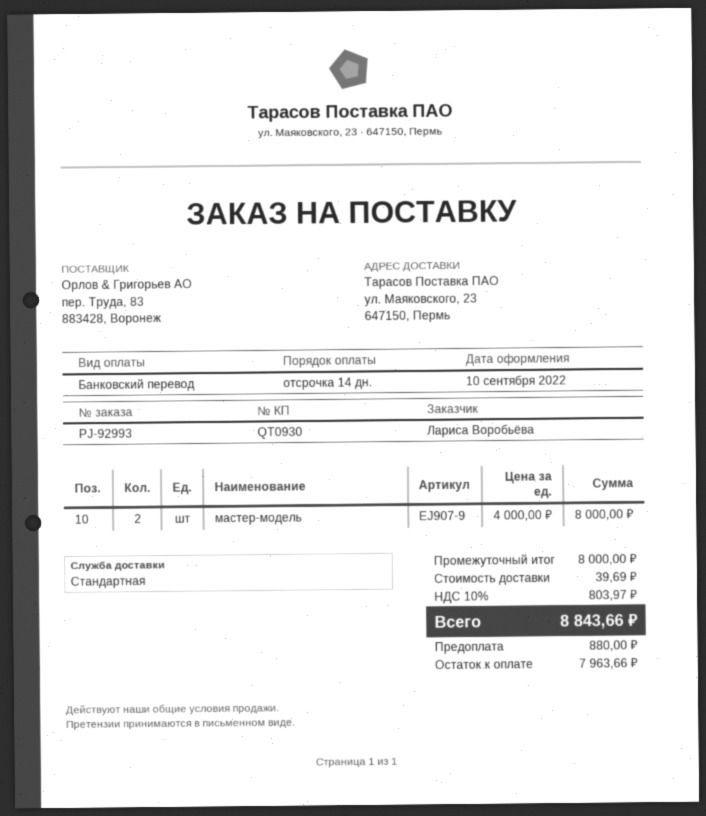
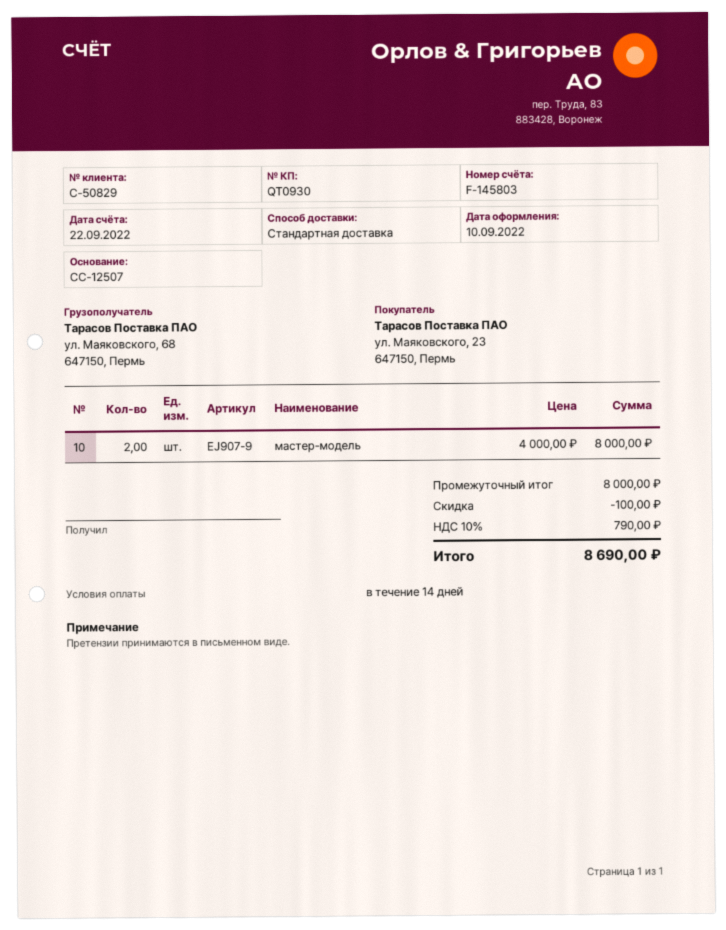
ship to: ул. Маяковского, 23, 647150, Пермь -> ул. Маяковского, 68, 647150, Пермь
discount: none -> 100.00
shipping: 39.69 -> none
tax: 10% = 803.97 -> 10% = 790.00
total: 8843.66 -> 8690.00

